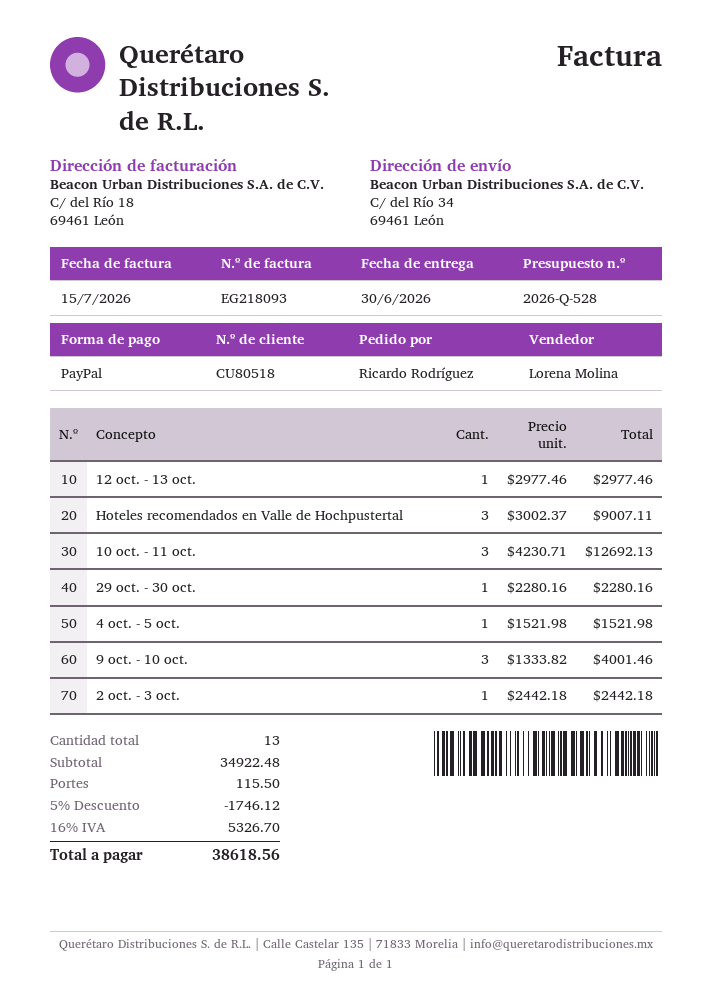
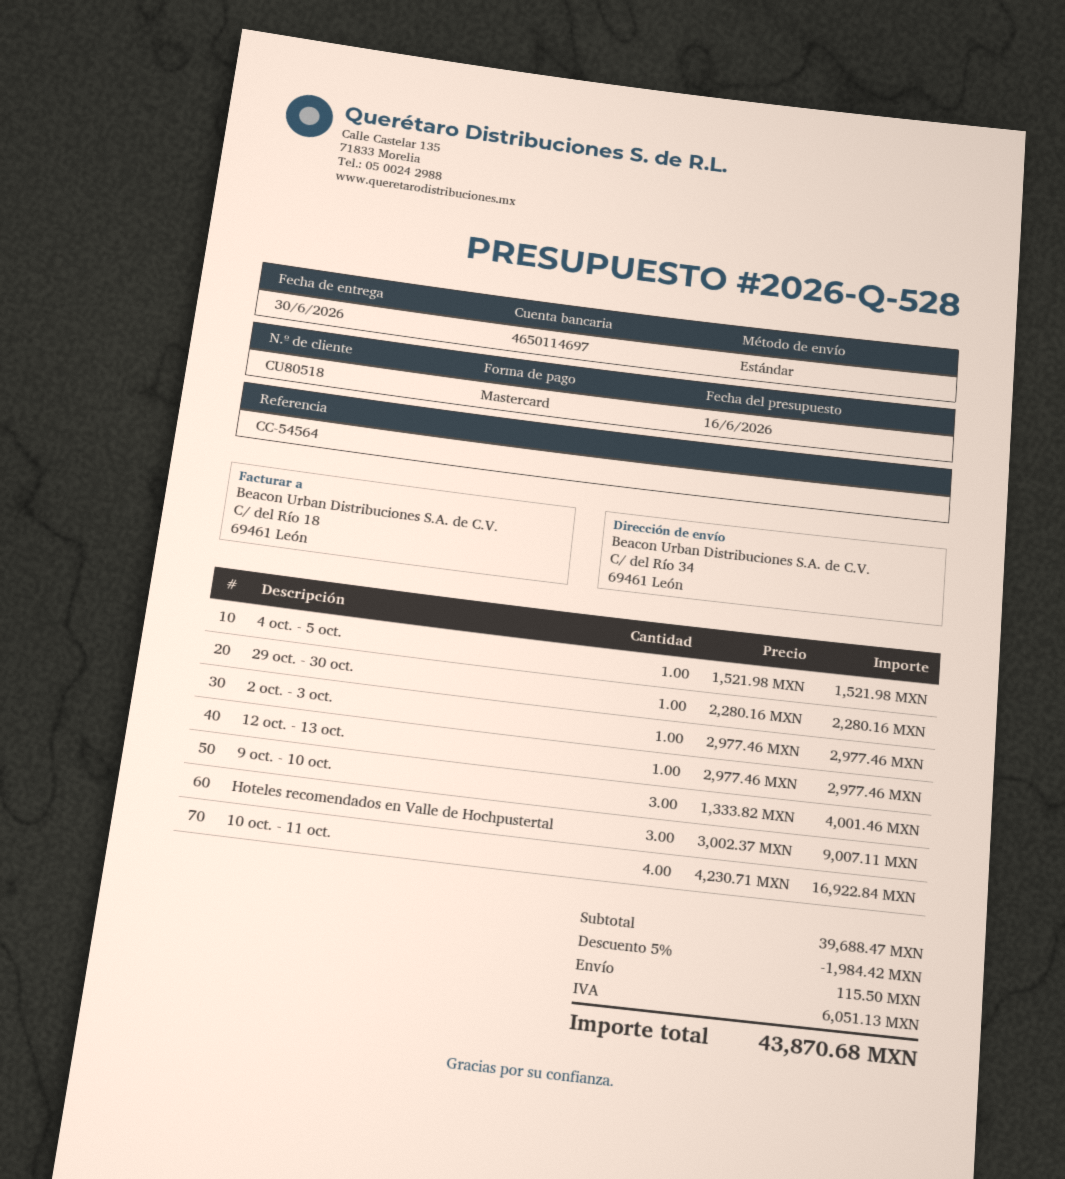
payment method: PayPal -> Mastercard
10 oct. - 11 oct.: 3 x 4230.71 = 12692.13 -> 4 x 4230.71 = 16922.84
2 oct. - 3 oct.: 1 x 2442.18 = 2442.18 -> 1 x 2977.46 = 2977.46
subtotal: 34922.48 -> 39688.47
discount: 5% = 1746.12 -> 5% = 1984.42
tax: 5326.70 -> 6051.13
total: 38618.56 -> 43870.68

